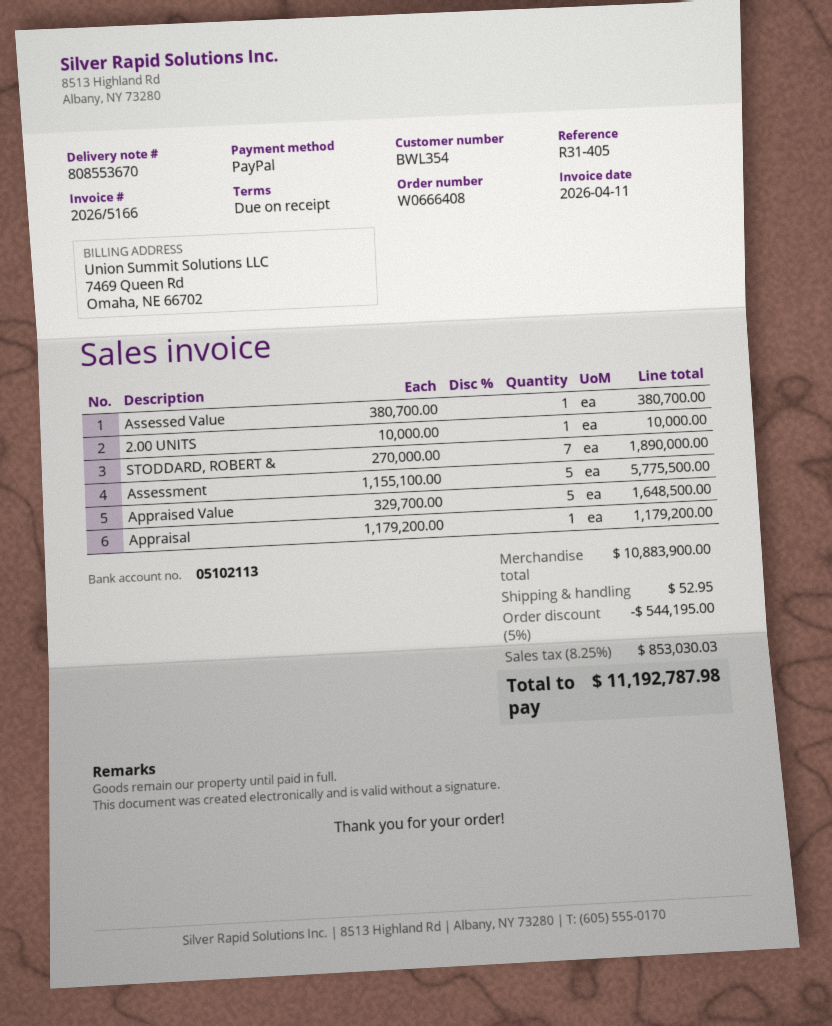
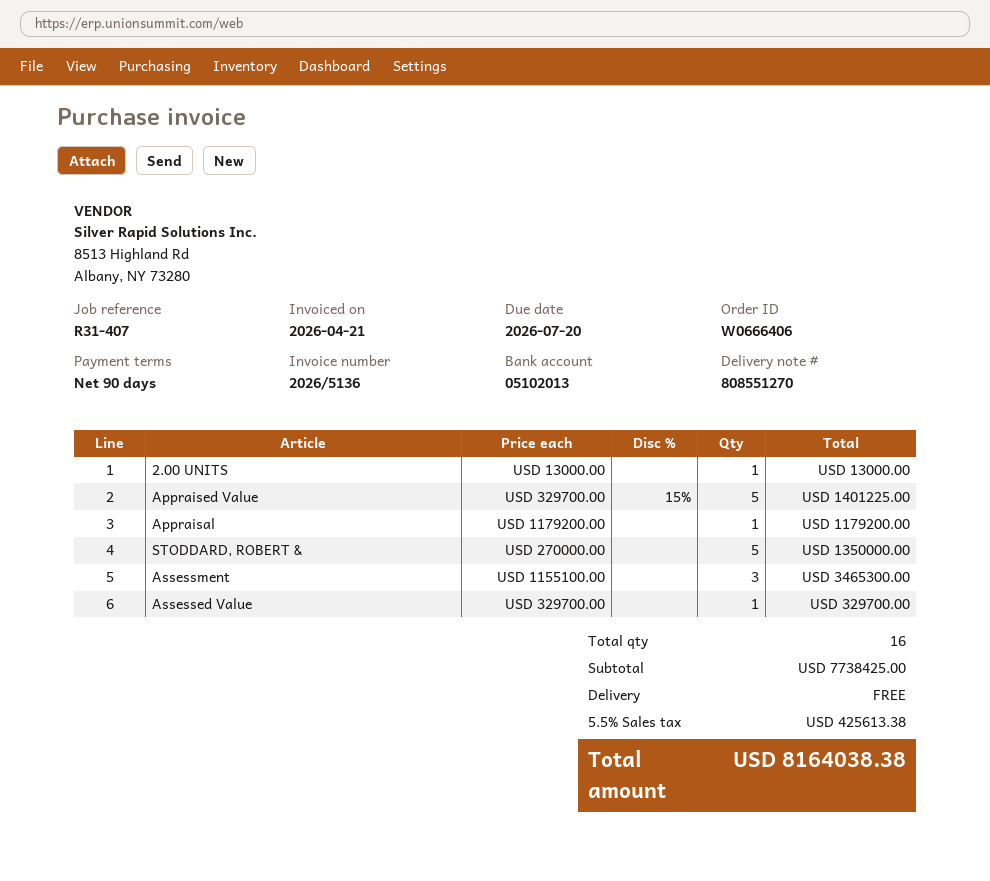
order number: W0666408 -> W0666406
delivery note number: 808553670 -> 808551270
invoice number: 2026/5166 -> 2026/5136
invoice date: 2026-04-11 -> 2026-04-21
payment terms: on receipt -> 90 days
reference: R31-405 -> R31-407
bank account: 05102113 -> 05102013
Assessed Value: 1 x 380700.00 = 380700.00 -> 1 x 329700.00 = 329700.00
2.00 UNITS: 1 x 10000.00 = 10000.00 -> 1 x 13000.00 = 13000.00
STODDARD, ROBERT &: 7 x 270000.00 = 1890000.00 -> 5 x 270000.00 = 1350000.00
Assessment: 5 x 1155100.00 = 5775500.00 -> 3 x 1155100.00 = 3465300.00
Appraised Value: 5 x 329700.00 = 1648500.00 -> 5 x 329700.00 - 15% = 1401225.00
subtotal: 10883900.00 -> 7738425.00
discount: 5% = 544195.00 -> none
shipping: 52.95 -> 0.00
tax: 8.25% = 853030.03 -> 5.5% = 425613.38
total: 11192787.98 -> 8164038.38

